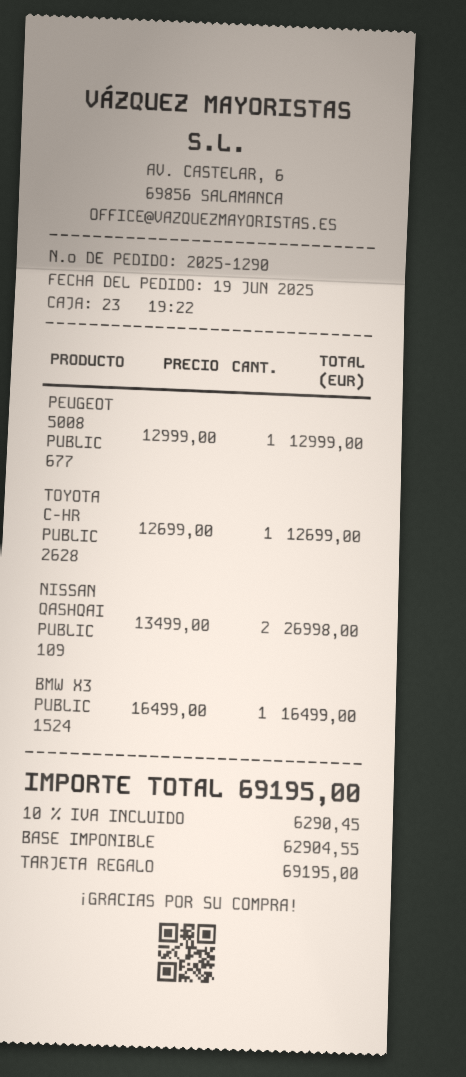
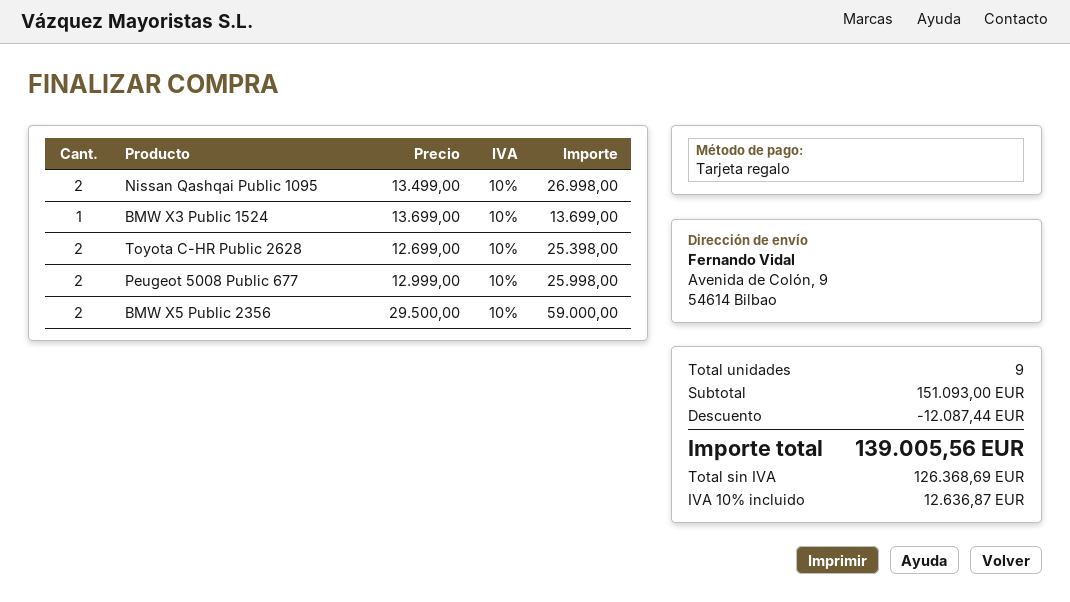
PEUGEOT 5008 PUBLIC 677: 1 x 12999.00 = 12999.00 -> 2 x 12999.00 = 25998.00
TOYOTA C-HR PUBLIC 2628: 1 x 12699.00 = 12699.00 -> 2 x 12699.00 = 25398.00
BMW X3 PUBLIC 1524: 1 x 16499.00 = 16499.00 -> 1 x 13699.00 = 13699.00
BMW X5 Public 2356: none -> 2 x 29500.00 = 59000.00
discount: none -> 12087.44
net: 62904.55 -> 126368.69
tax: 10% = 6290.45 -> 10% = 12636.87
total: 69195.00 -> 139005.56

